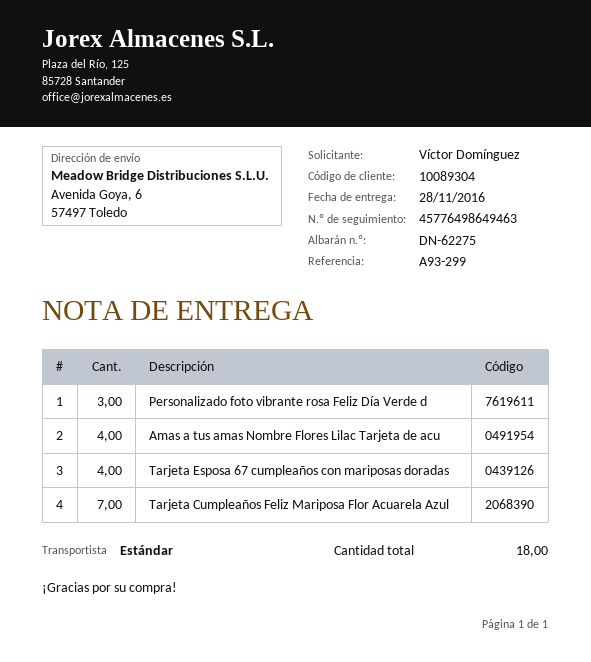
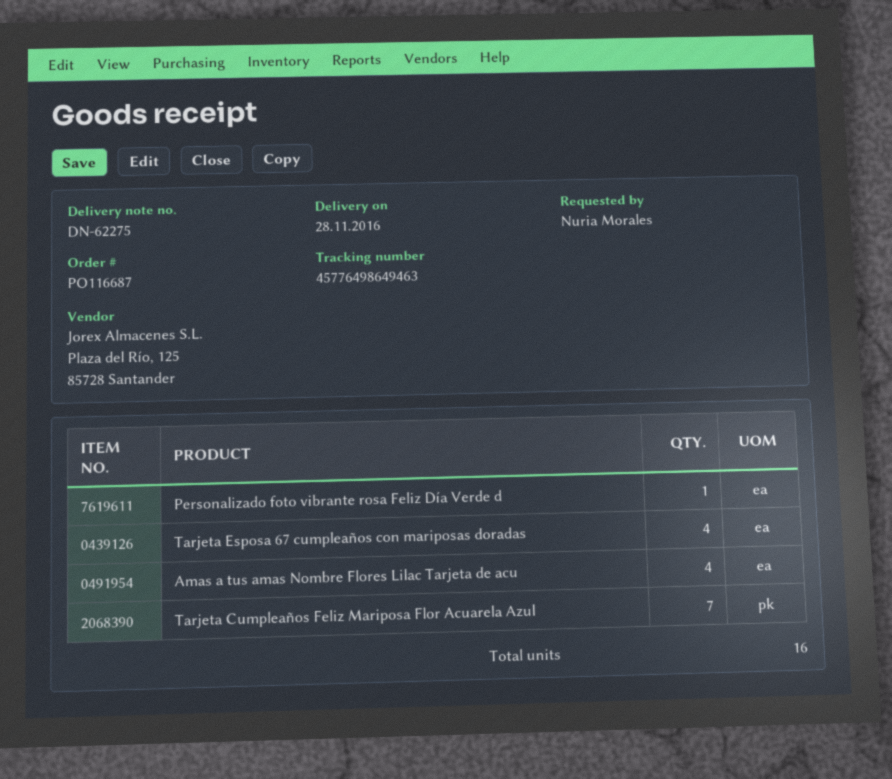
ordered by: Víctor Domínguez -> Nuria Morales
Personalizado foto vibrante rosa Feliz Día Verde d: 3 -> 1
total quantity: 18 -> 16

